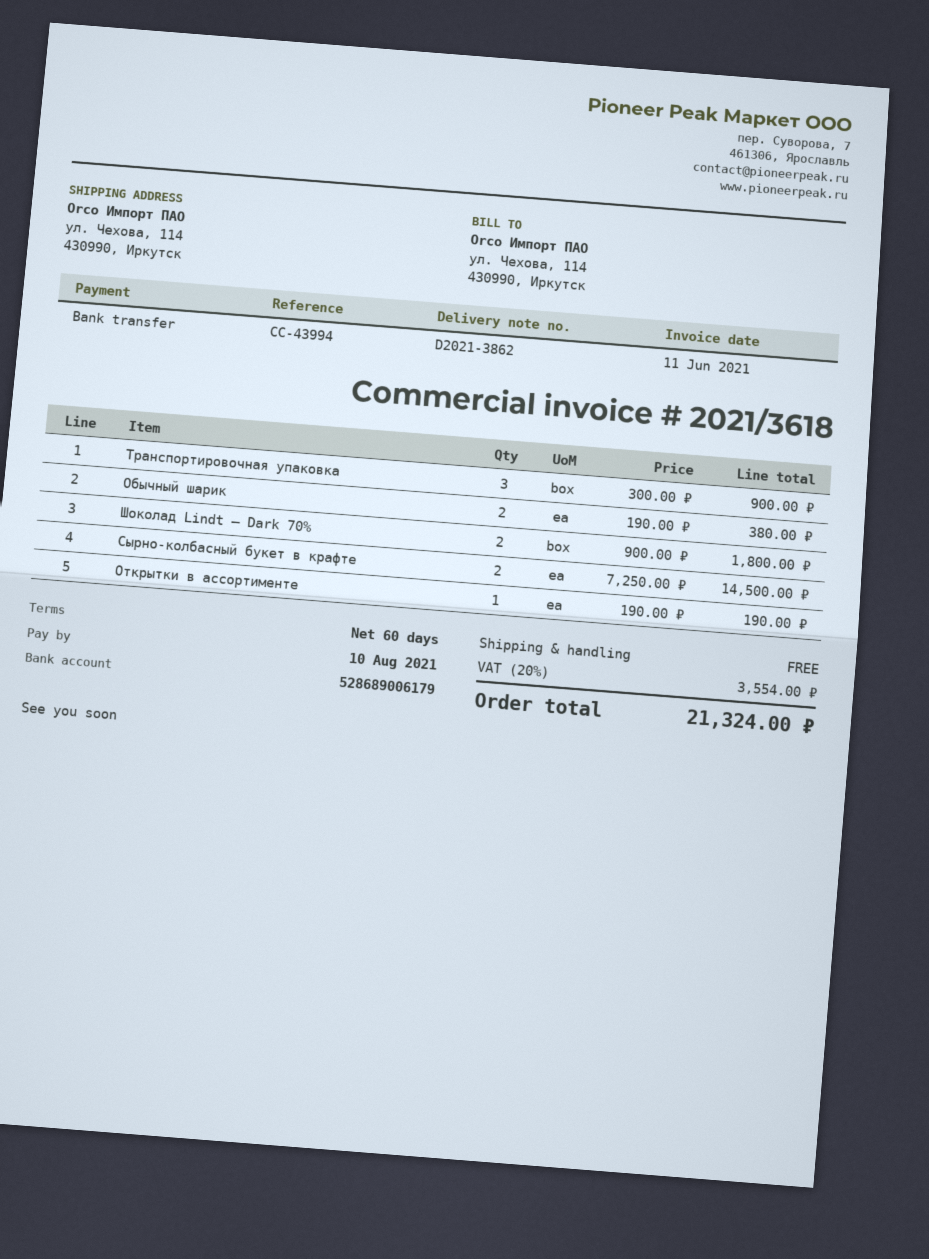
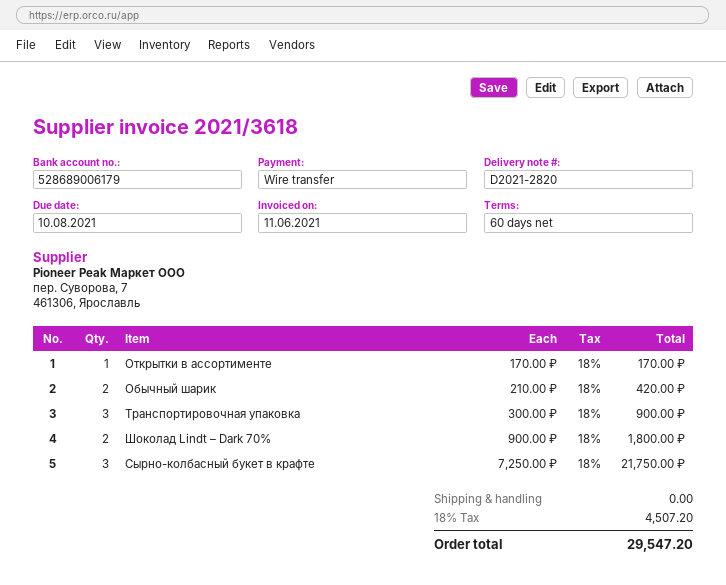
delivery note number: D2021-3862 -> D2021-2820
Обычный шарик: 2 x 190.00 = 380.00 -> 2 x 210.00 = 420.00
Сырно-колбасный букет в крафте: 2 x 7250.00 = 14500.00 -> 3 x 7250.00 = 21750.00
Открытки в ассортименте: 1 x 190.00 = 190.00 -> 1 x 170.00 = 170.00
tax: 20% = 3554.00 -> 18% = 4507.20
total: 21324.00 -> 29547.20

